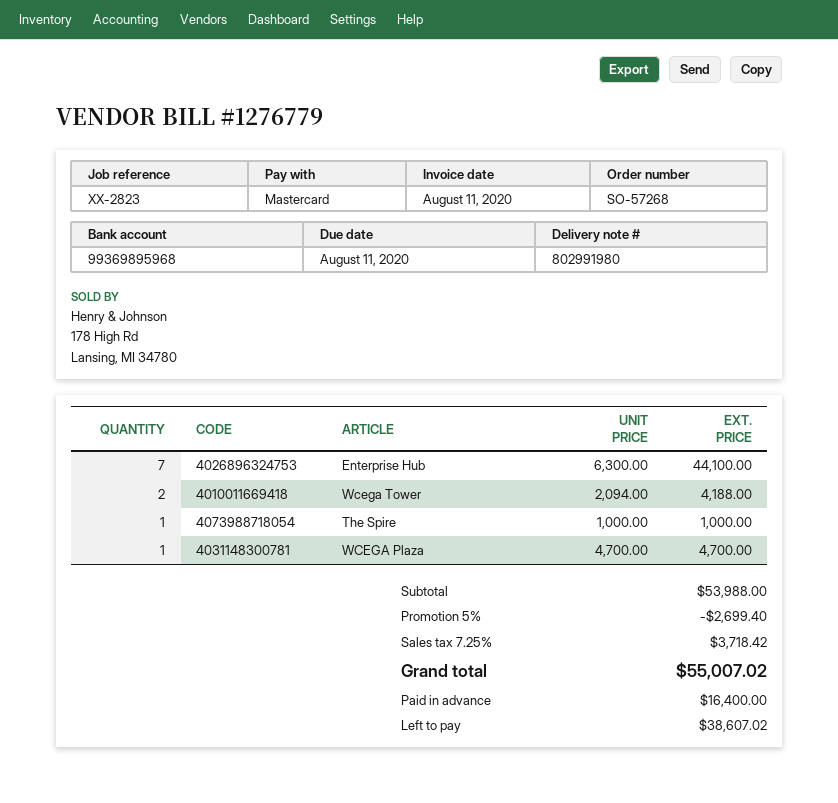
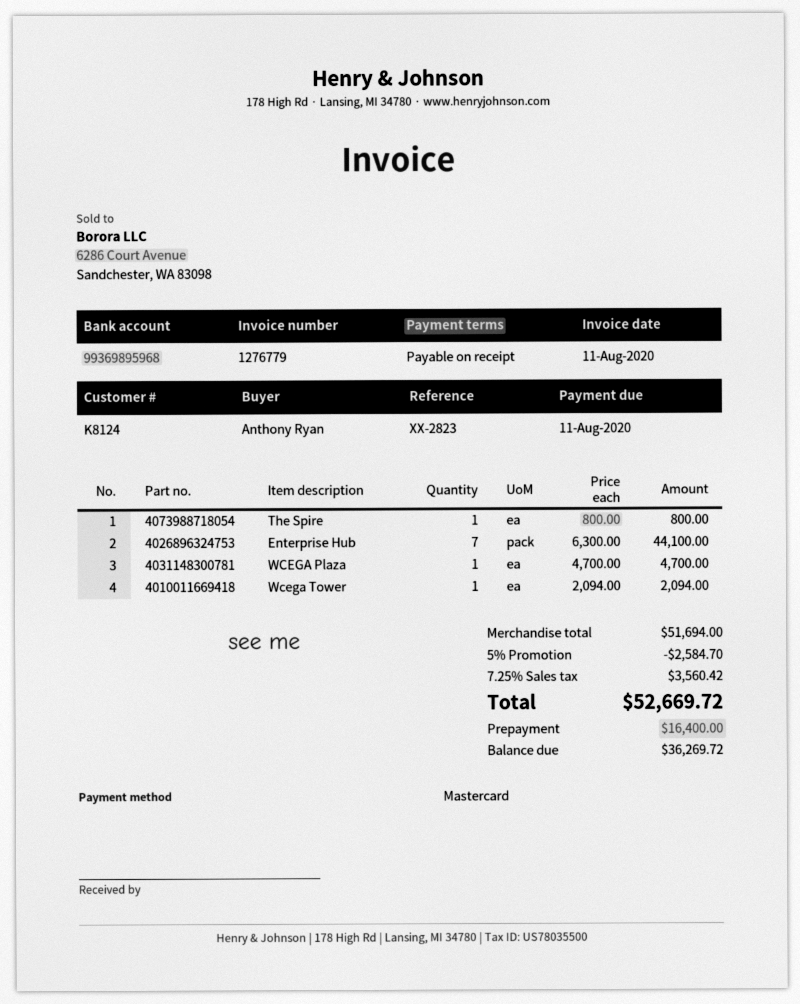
Wcega Tower: 2 x 2094.00 = 4188.00 -> 1 x 2094.00 = 2094.00
The Spire: 1 x 1000.00 = 1000.00 -> 1 x 800.00 = 800.00
subtotal: 53988.00 -> 51694.00
discount: 5% = 2699.40 -> 5% = 2584.70
tax: 7.25% = 3718.42 -> 7.25% = 3560.42
total: 55007.02 -> 52669.72
balance: 38607.02 -> 36269.72

